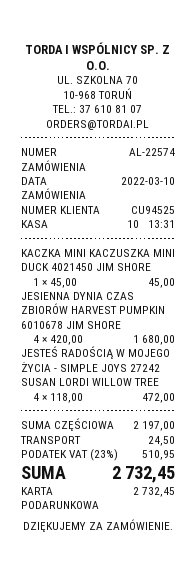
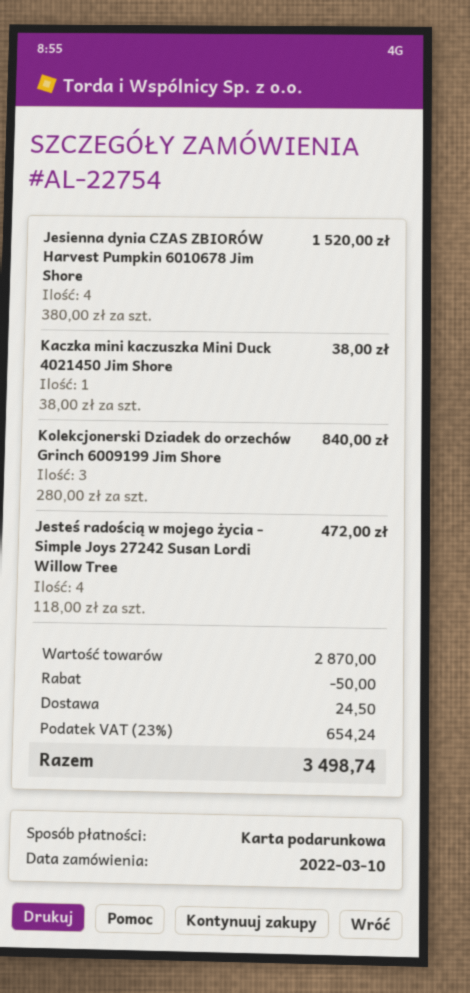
order number: AL-22574 -> AL-22754
KACZKA MINI KACZUSZKA MINI DUCK 4021450 JIM SHORE: 1 x 45.00 = 45.00 -> 1 x 38.00 = 38.00
JESIENNA DYNIA CZAS ZBIORÓW HARVEST PUMPKIN 6010678 JIM SHORE: 4 x 420.00 = 1680.00 -> 4 x 380.00 = 1520.00
Kolekcjonerski Dziadek do orzechów Grinch 6009199 Jim Shore: none -> 3 x 280.00 = 840.00
subtotal: 2197.00 -> 2870.00
discount: none -> 50.00
tax: 23% = 510.95 -> 23% = 654.24
total: 2732.45 -> 3498.74

